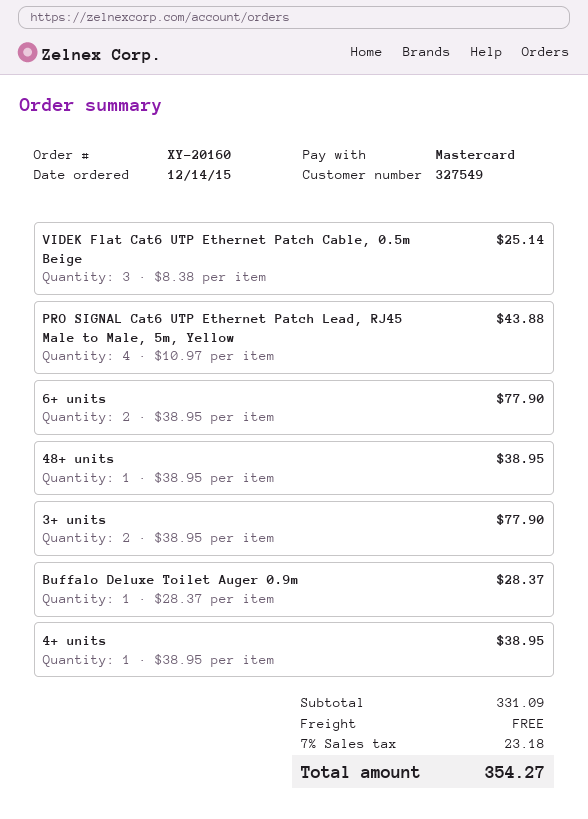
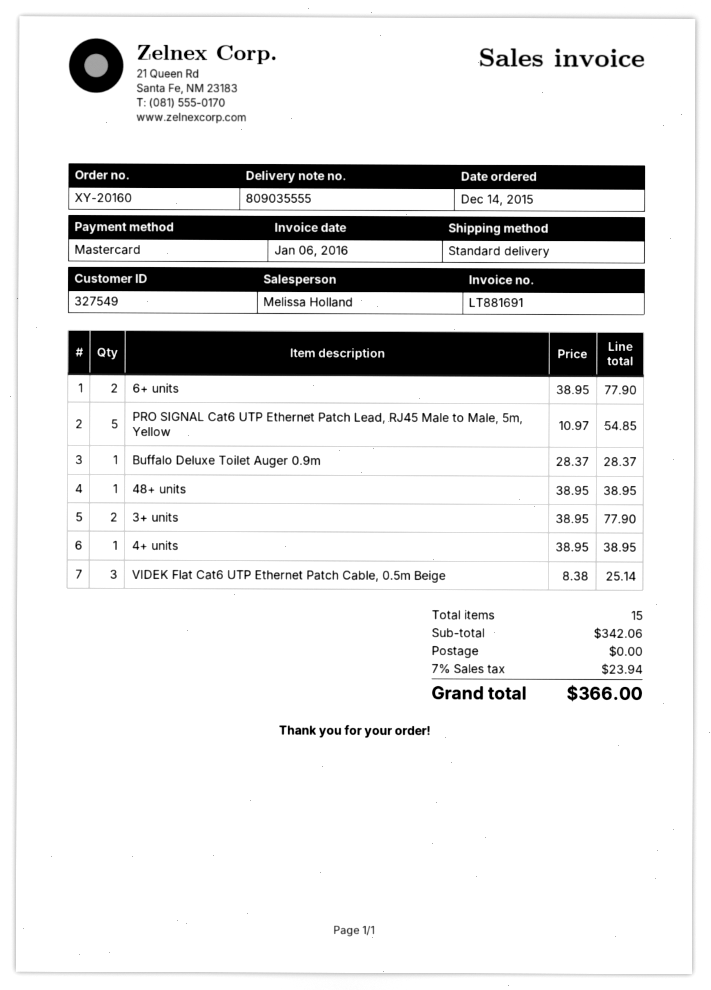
PRO SIGNAL Cat6 UTP Ethernet Patch Lead, RJ45 Male to Male, 5m, Yellow: 4 x 10.97 = 43.88 -> 5 x 10.97 = 54.85
subtotal: 331.09 -> 342.06
tax: 7% = 23.18 -> 7% = 23.94
total: 354.27 -> 366.00

